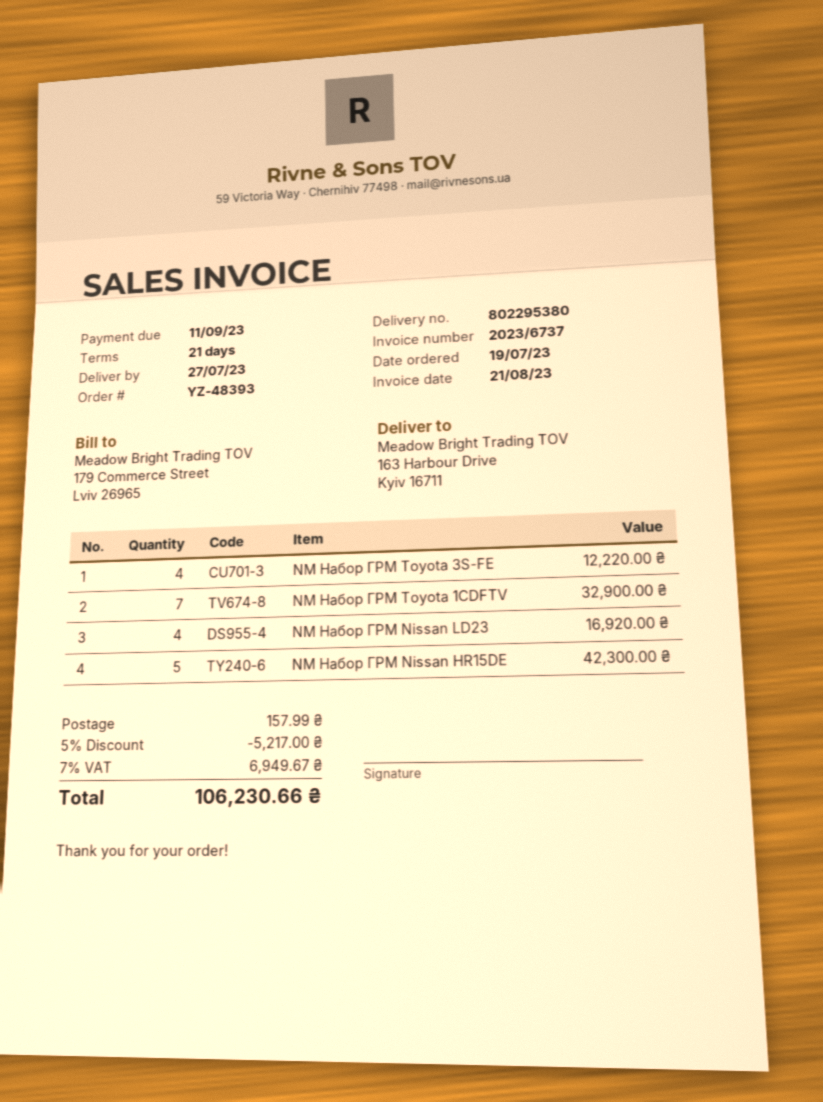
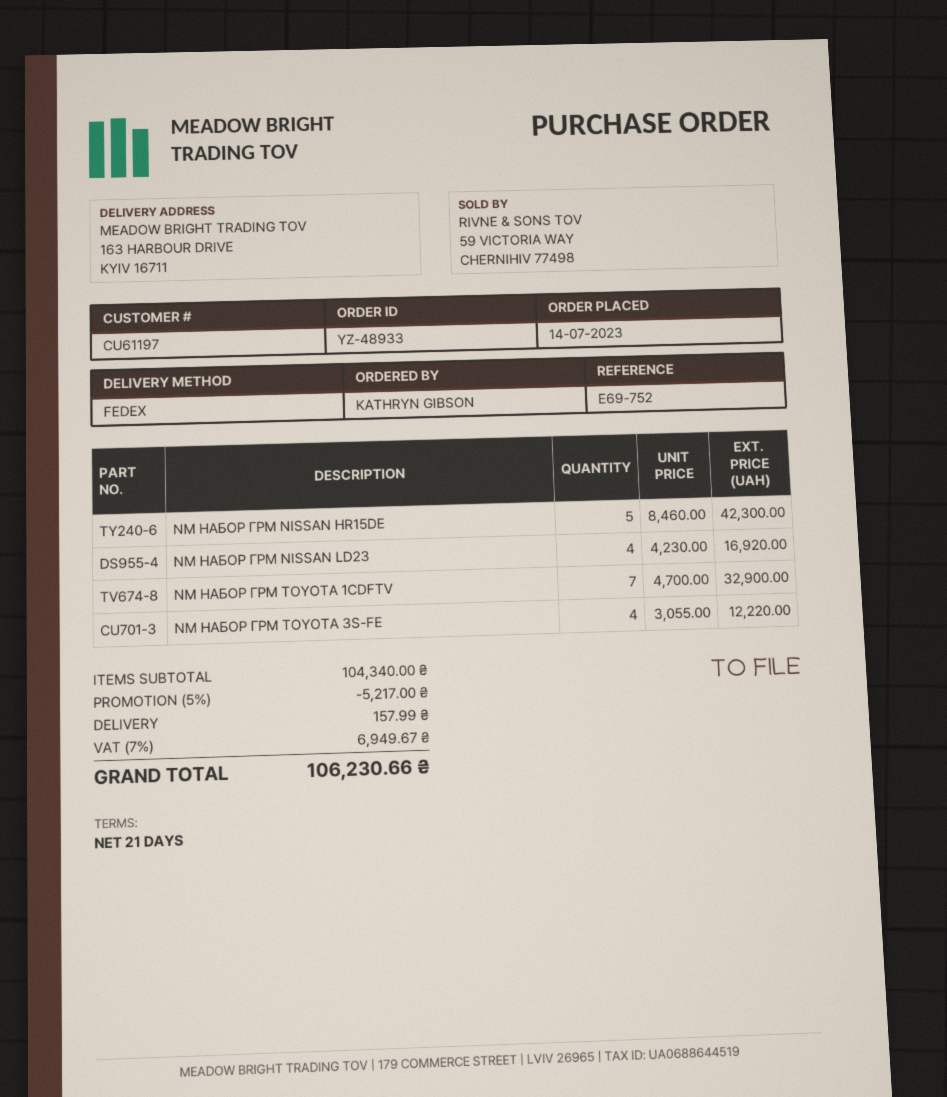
order number: YZ-48393 -> YZ-48933
order date: 2023-07-19 -> 2023-07-14

